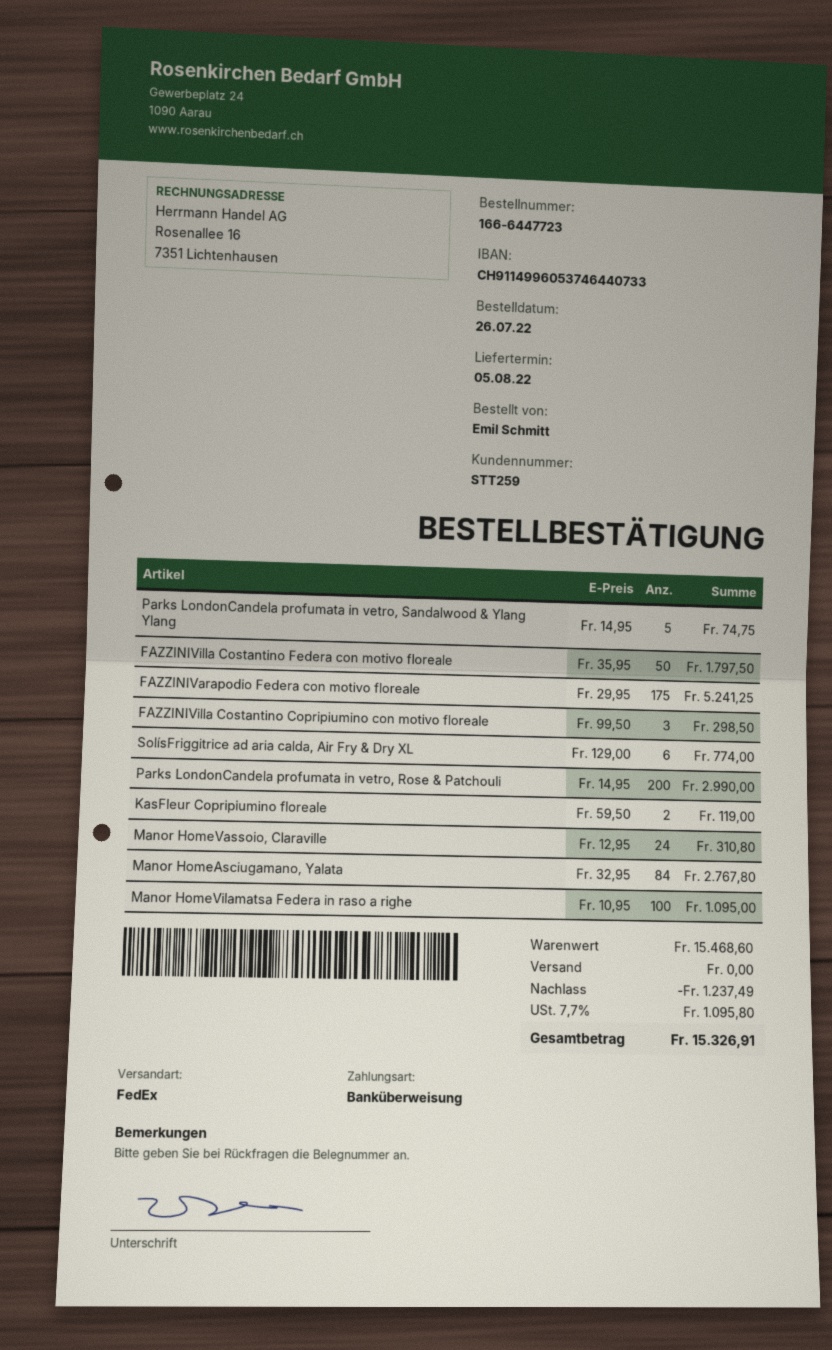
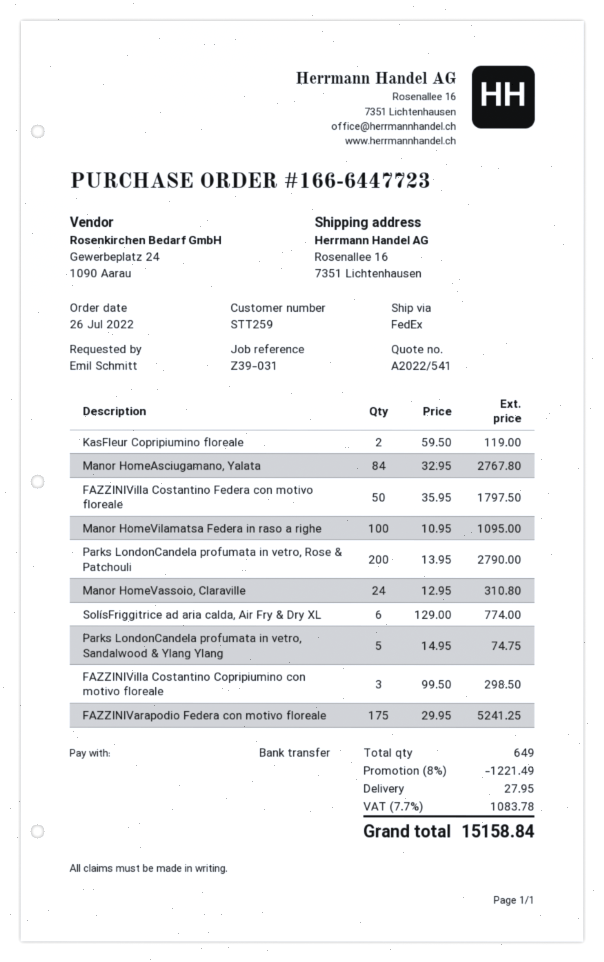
Parks LondonCandela profumata in vetro, Rose & Patchouli: 200 x 14.95 = 2990.00 -> 200 x 13.95 = 2790.00
discount: 1237.49 -> 1221.49
shipping: 0.00 -> 27.95
tax: 7.7% = 1095.80 -> 7.7% = 1083.78
total: 15326.91 -> 15158.84

